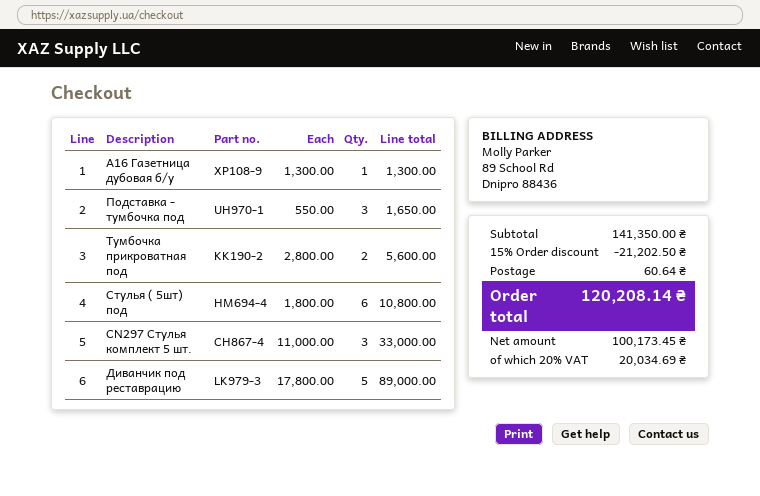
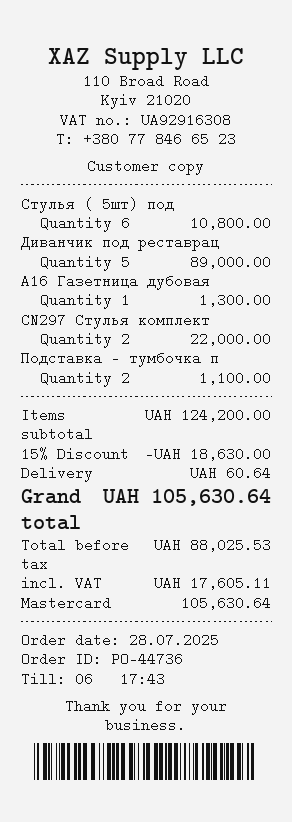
Подставка - тумбочка под: 3 for 1650.00 -> 2 for 1100.00
Тумбочка прикроватная под: 2 for 5600.00 -> none
CN297 Стулья комплект 5 шт.: 3 for 33000.00 -> 2 for 22000.00
subtotal: 141350.00 -> 124200.00
discount: 15% = 21202.50 -> 15% = 18630.00
net: 100173.45 -> 88025.53
tax: 20034.69 -> 17605.11
total: 120208.14 -> 105630.64

